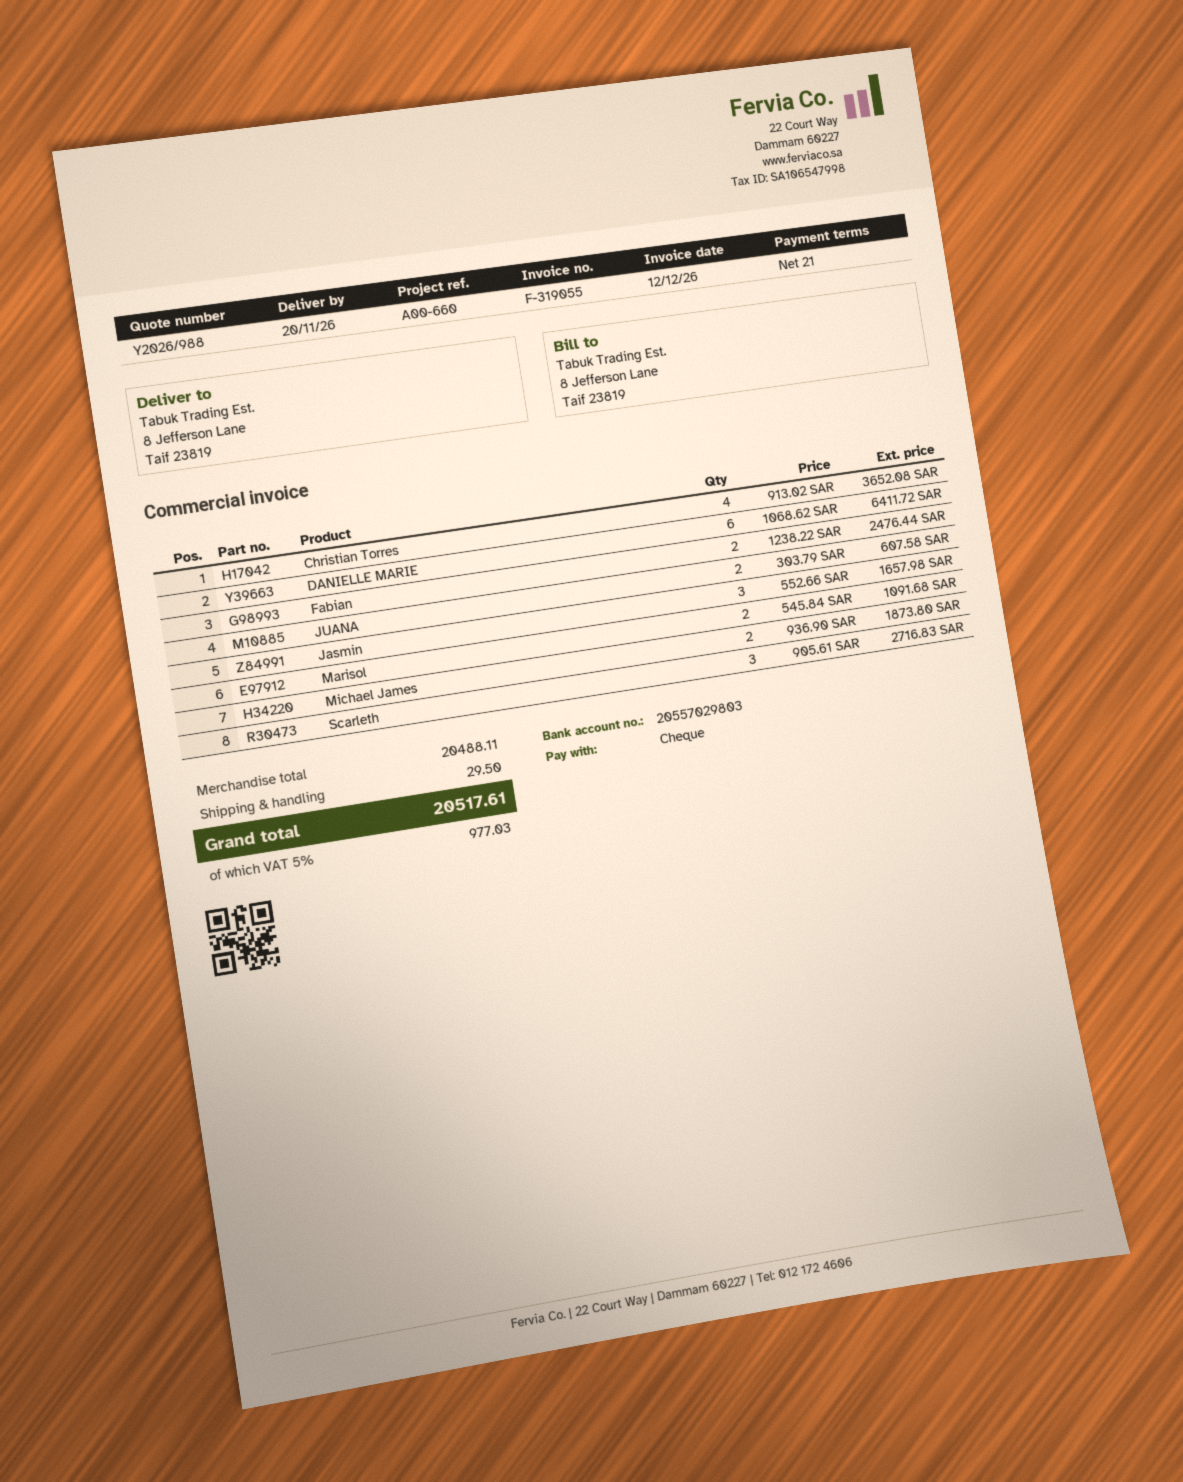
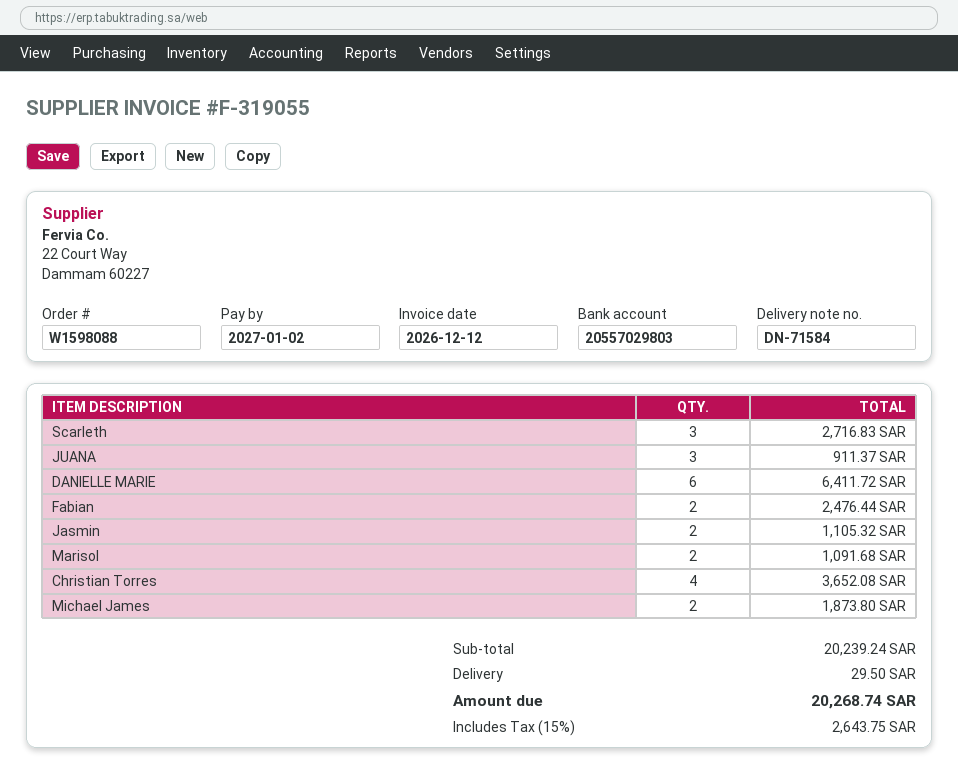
JUANA: 2 for 607.58 -> 3 for 911.37
Jasmin: 3 for 1657.98 -> 2 for 1105.32
subtotal: 20488.11 -> 20239.24
tax: 5% = 977.03 -> 15% = 2643.75
total: 20517.61 -> 20268.74

